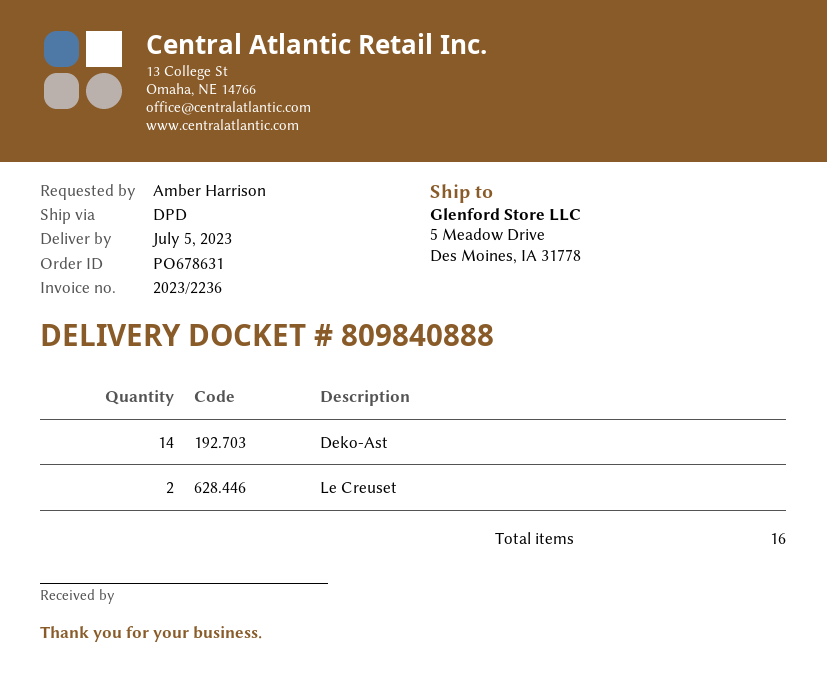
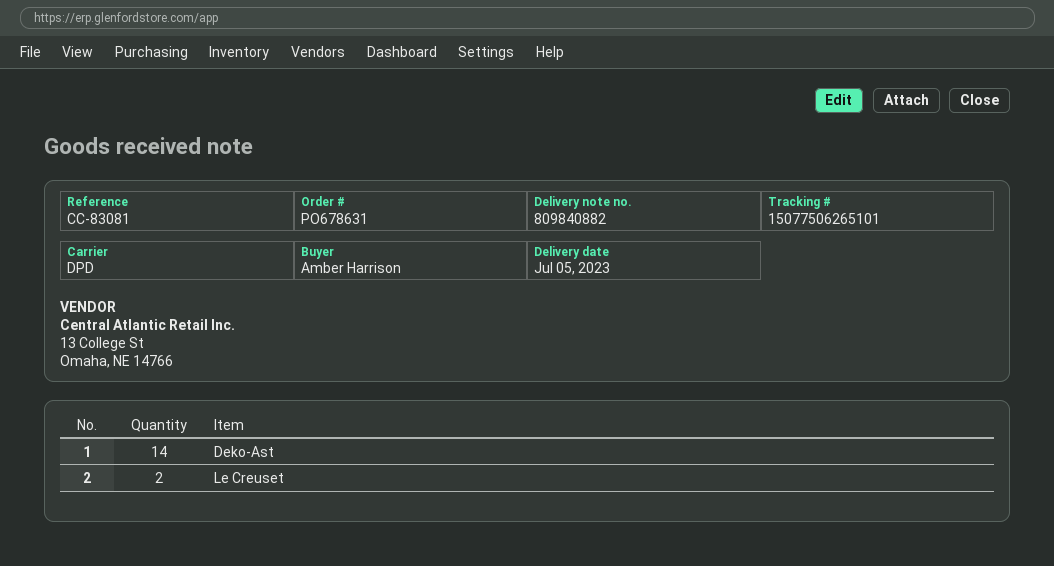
delivery note number: 809840888 -> 809840882

